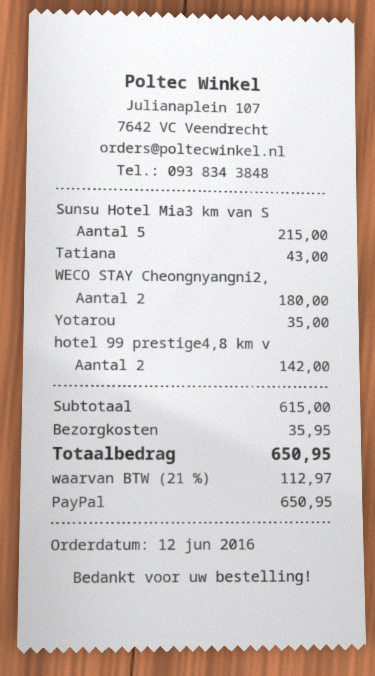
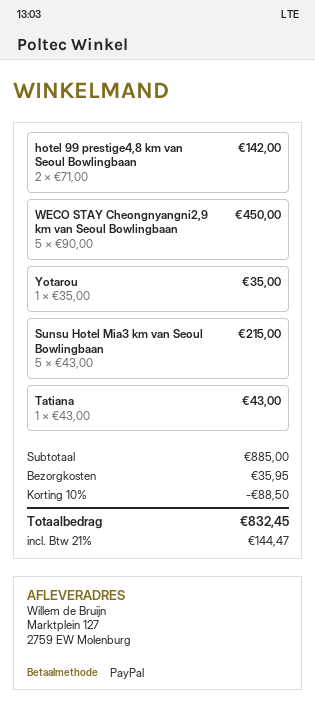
WECO STAY Cheongnyangni2,: 2 for 180.00 -> 5 for 450.00
subtotal: 615.00 -> 885.00
discount: none -> 10% = 88.50
tax: 21% = 112.97 -> 21% = 144.47
total: 650.95 -> 832.45

